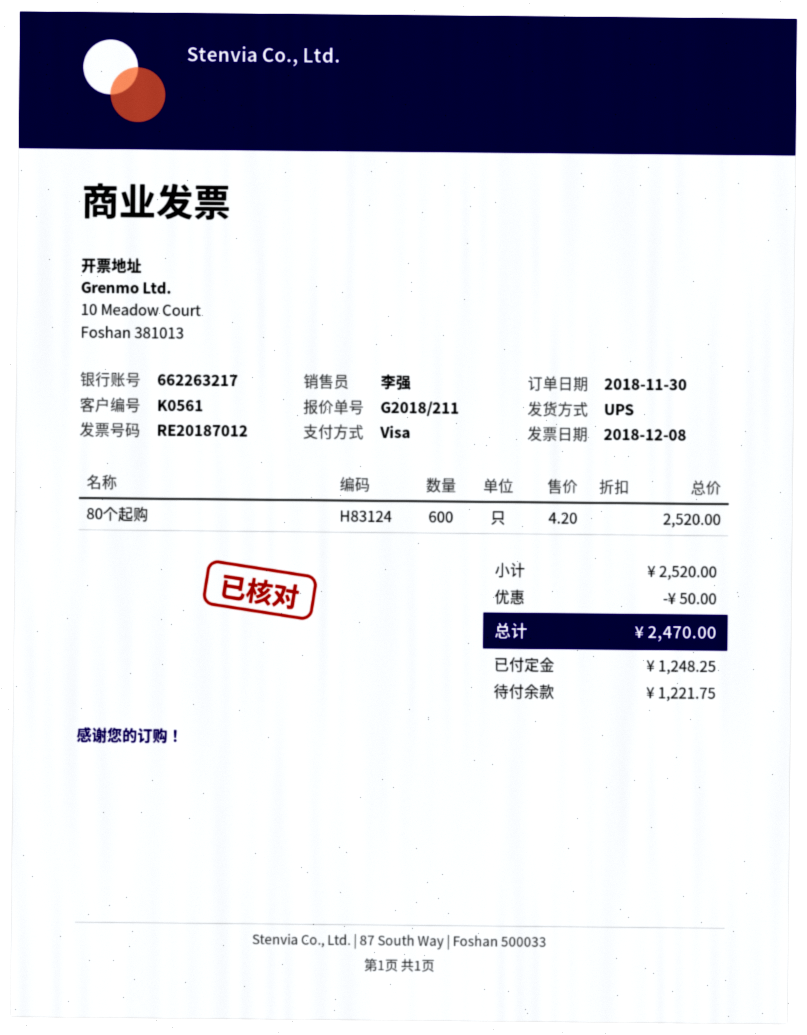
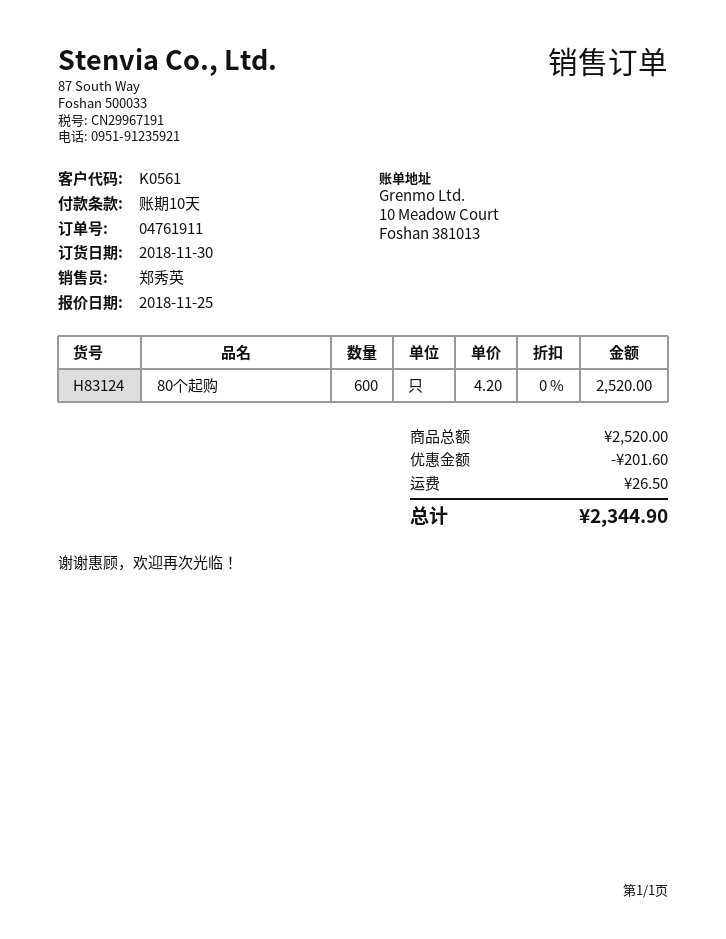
sales rep: 李强 -> 郑秀英
discount: 50.00 -> 201.60
shipping: none -> 26.50
total: 2470.00 -> 2344.90

